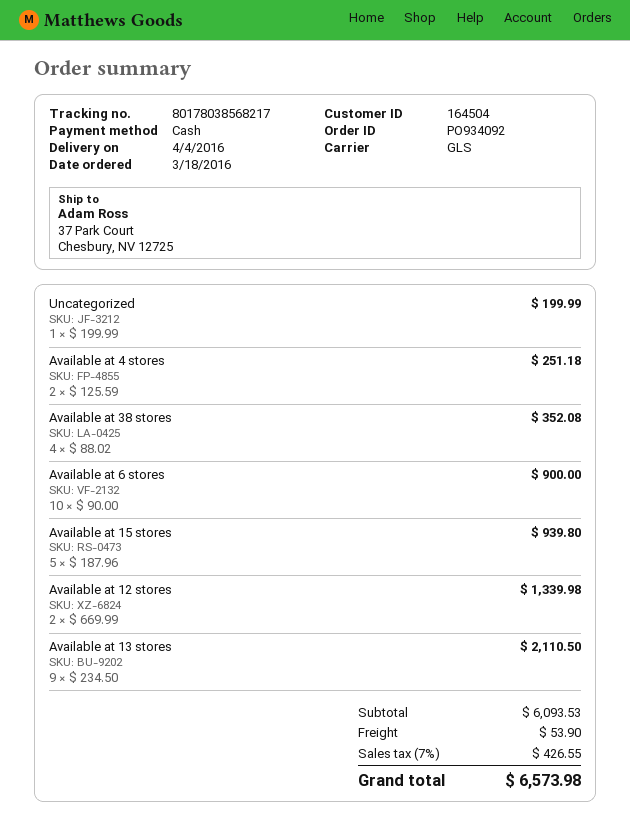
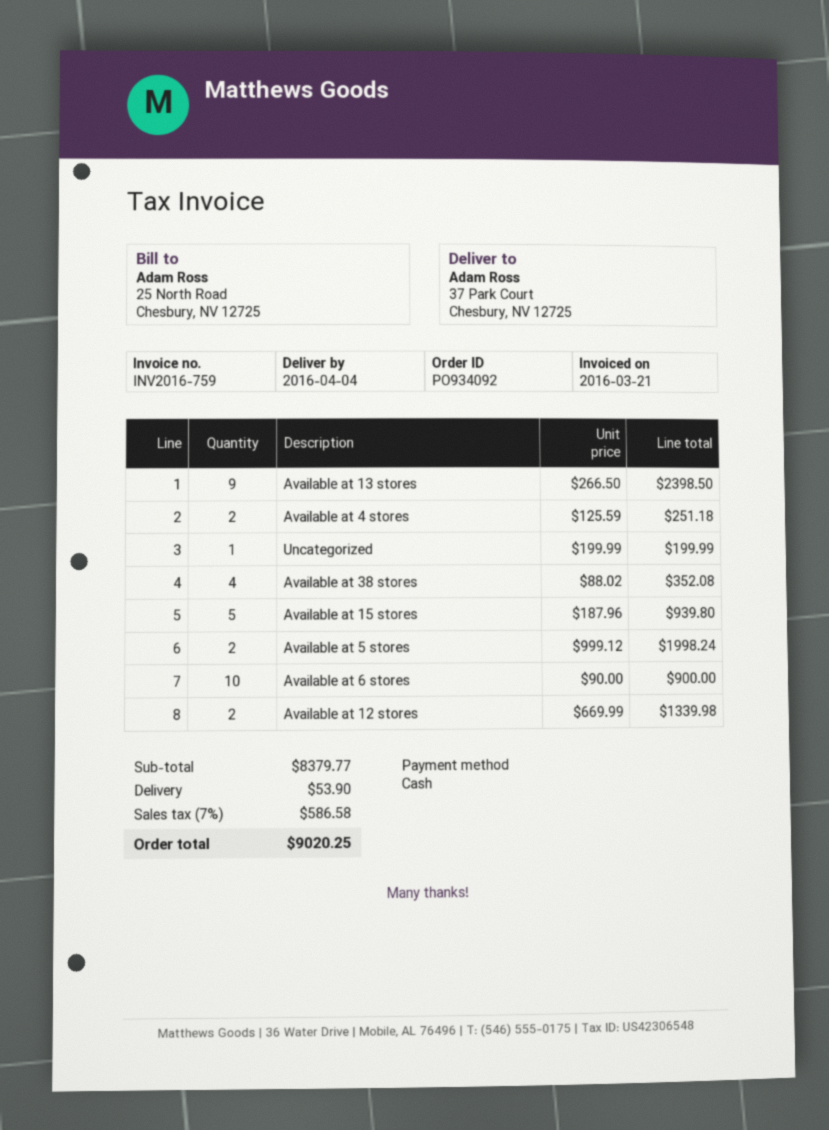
Available at 13 stores: 9 x 234.50 = 2110.50 -> 9 x 266.50 = 2398.50
Available at 5 stores: none -> 2 x 999.12 = 1998.24
subtotal: 6093.53 -> 8379.77
tax: 7% = 426.55 -> 7% = 586.58
total: 6573.98 -> 9020.25

